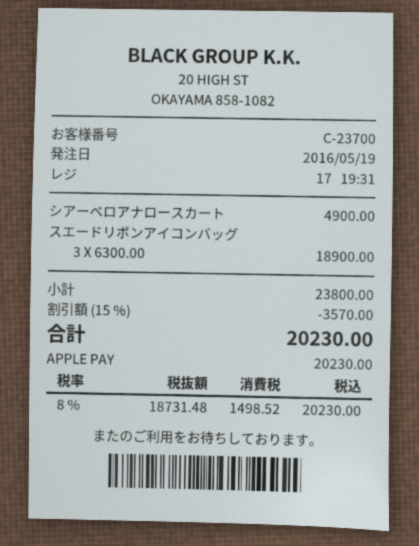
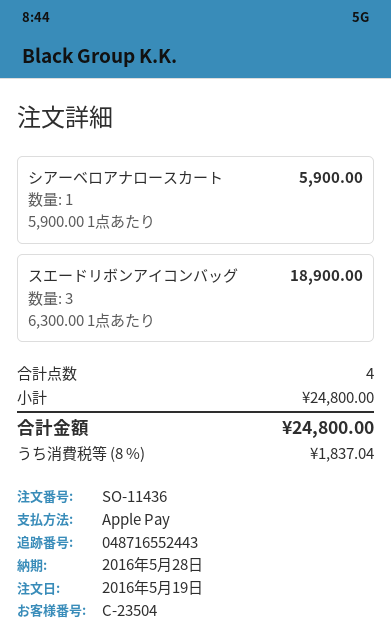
customer number: C-23700 -> C-23504
シアーベロアナロースカート: 1 x 4900.00 = 4900.00 -> 1 x 5900.00 = 5900.00
subtotal: 23800.00 -> 24800.00
discount: 15% = 3570.00 -> none
tax: 8% = 1498.52 -> 8% = 1837.04
total: 20230.00 -> 24800.00

